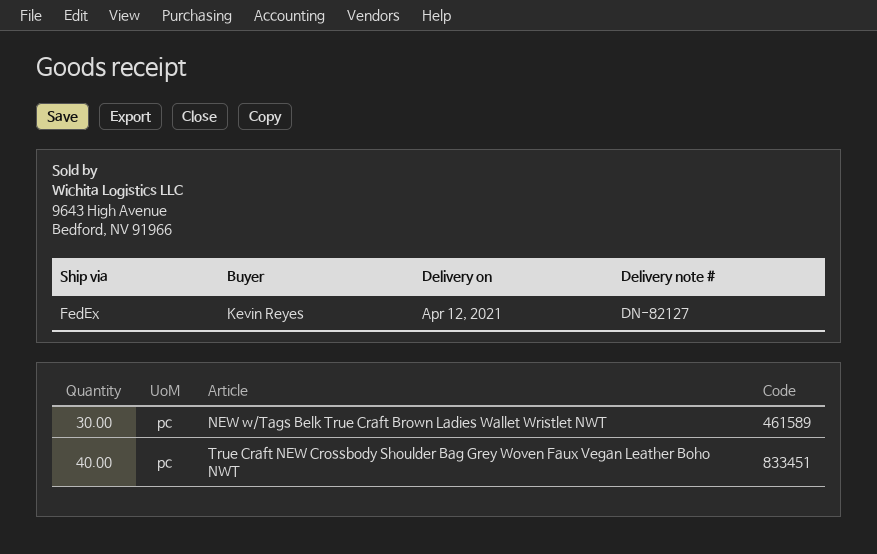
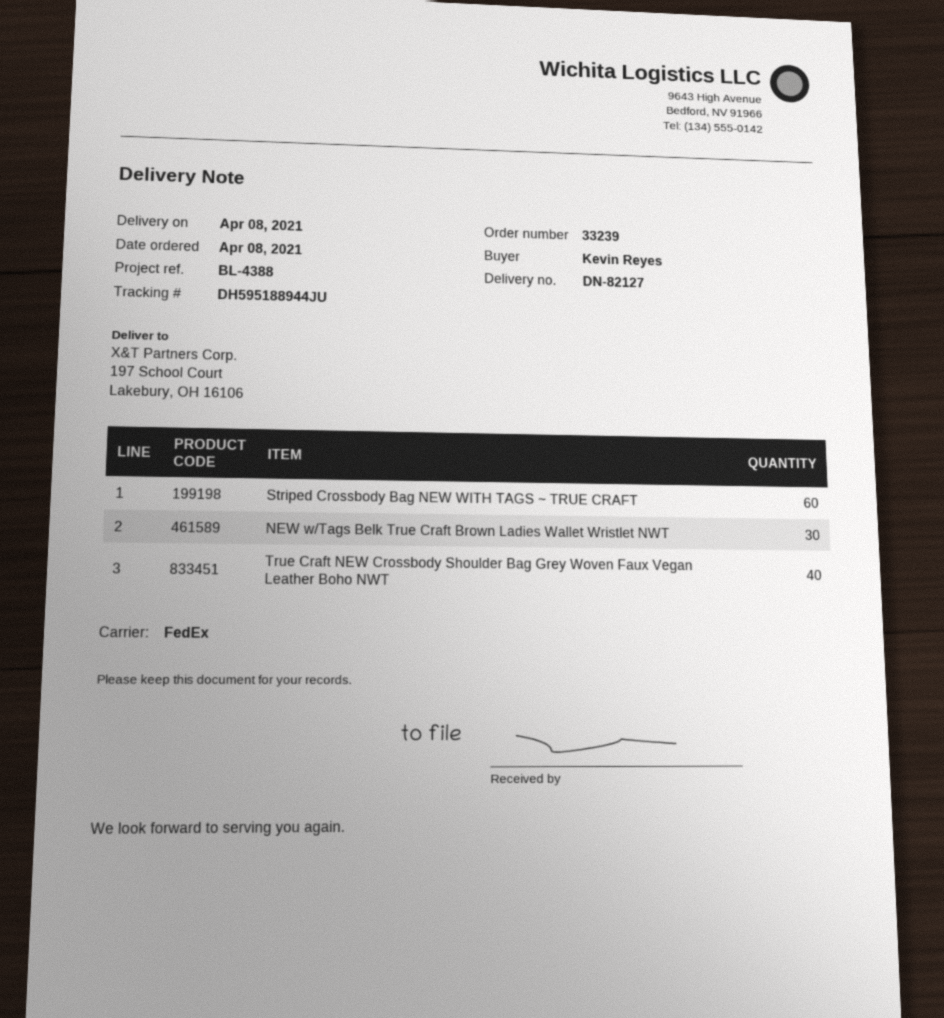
delivery date: 2021-04-12 -> 2021-04-08
Striped Crossbody Bag NEW WITH TAGS ~ TRUE CRAFT: none -> 60

